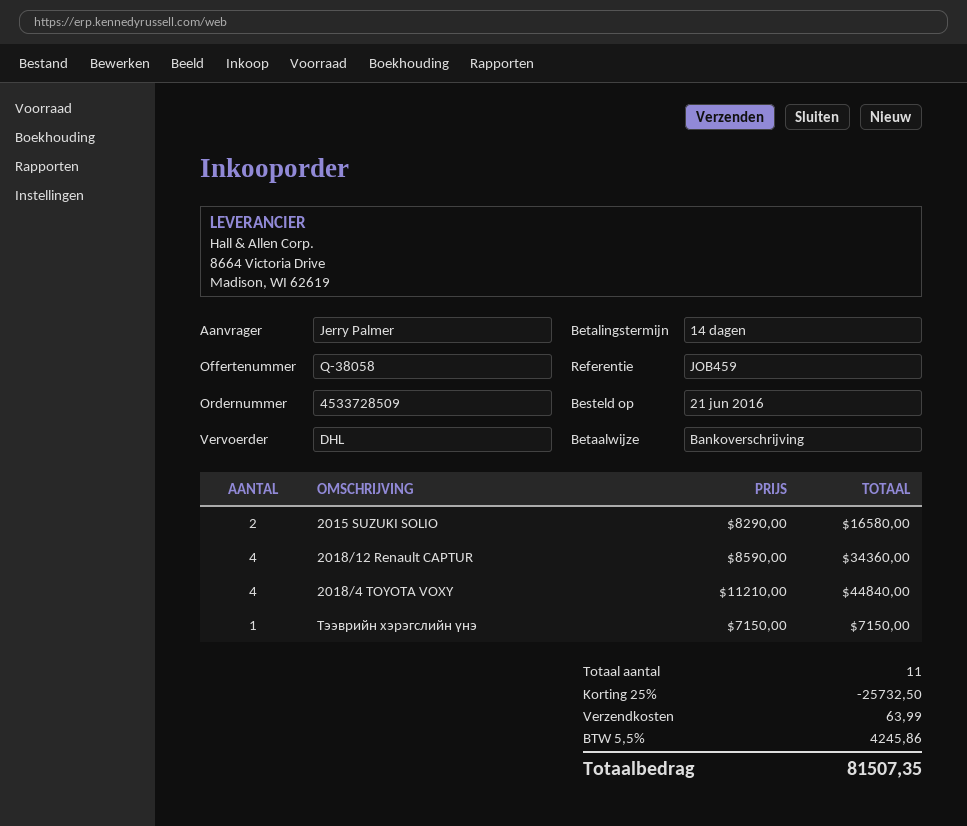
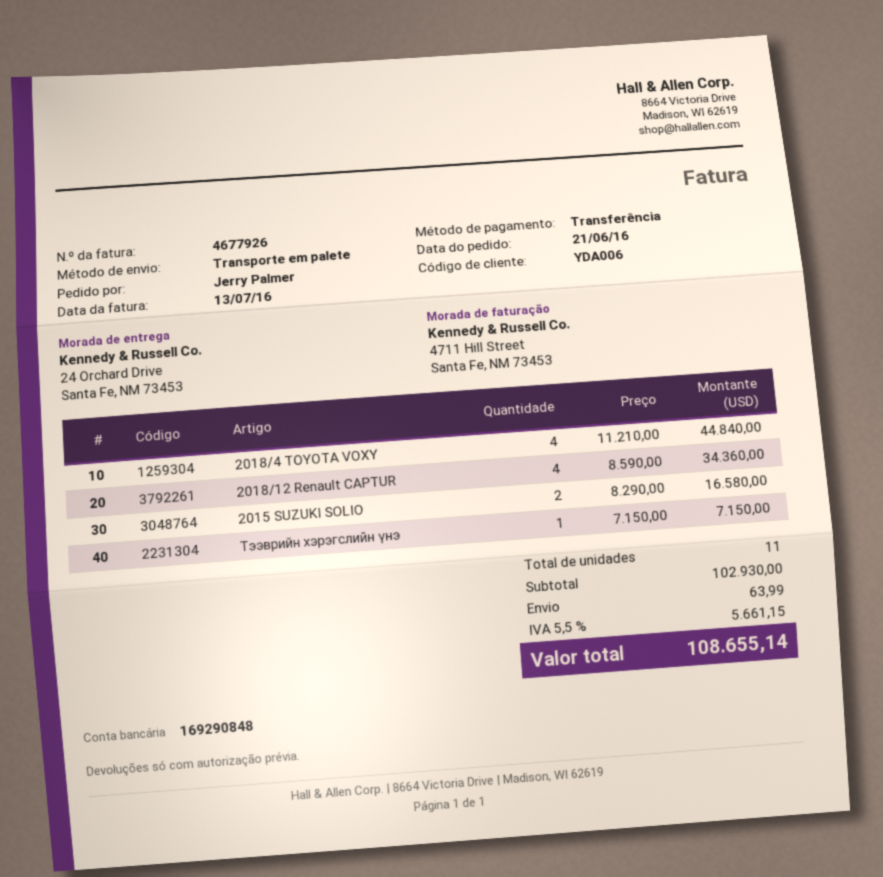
shipping method: DHL -> pallet freight
discount: 25% = 25732.50 -> none
tax: 5.5% = 4245.86 -> 5.5% = 5661.15
total: 81507.35 -> 108655.14

